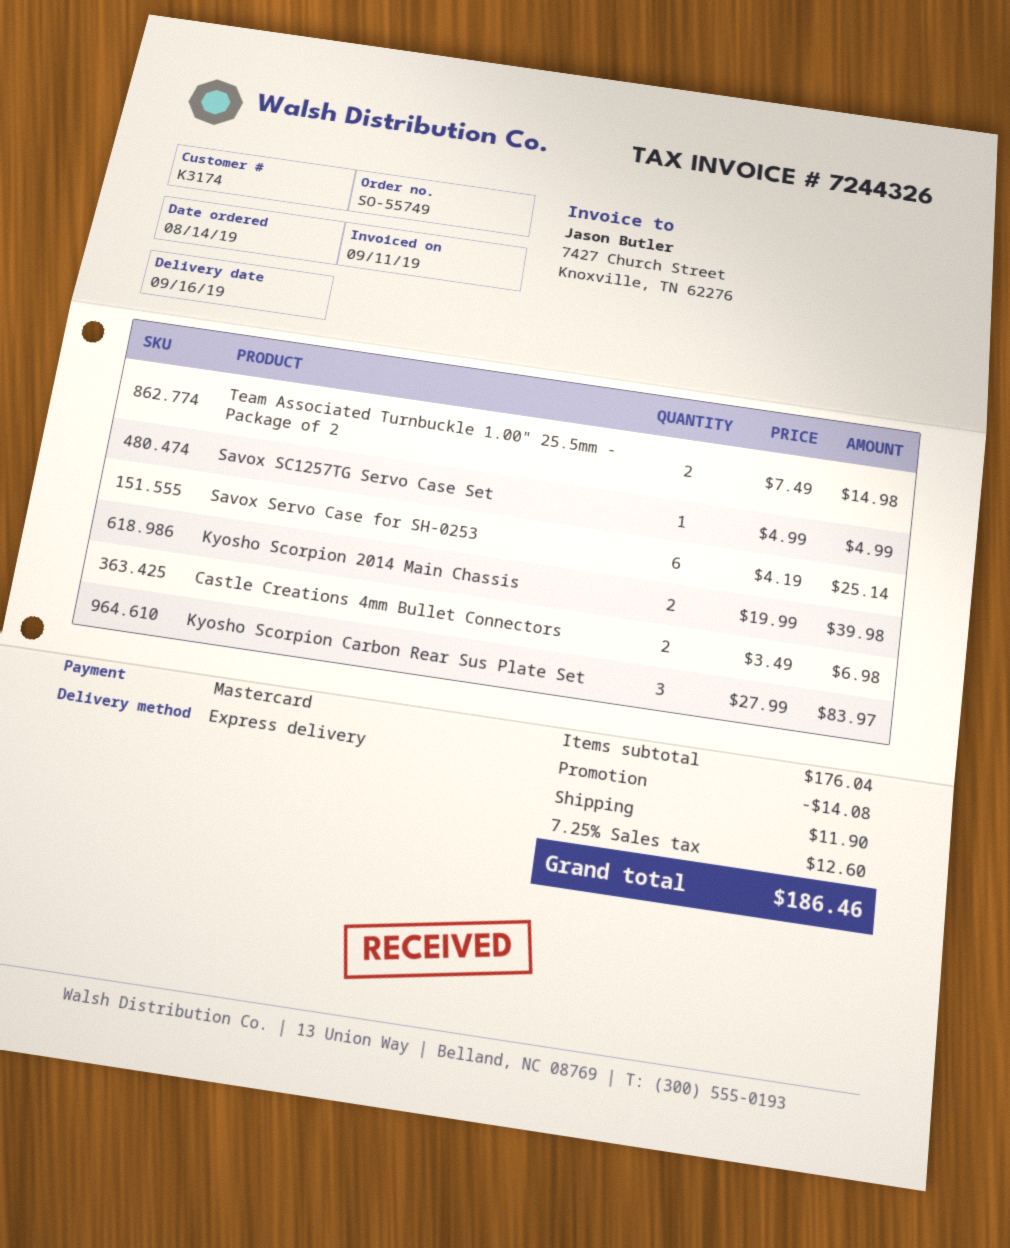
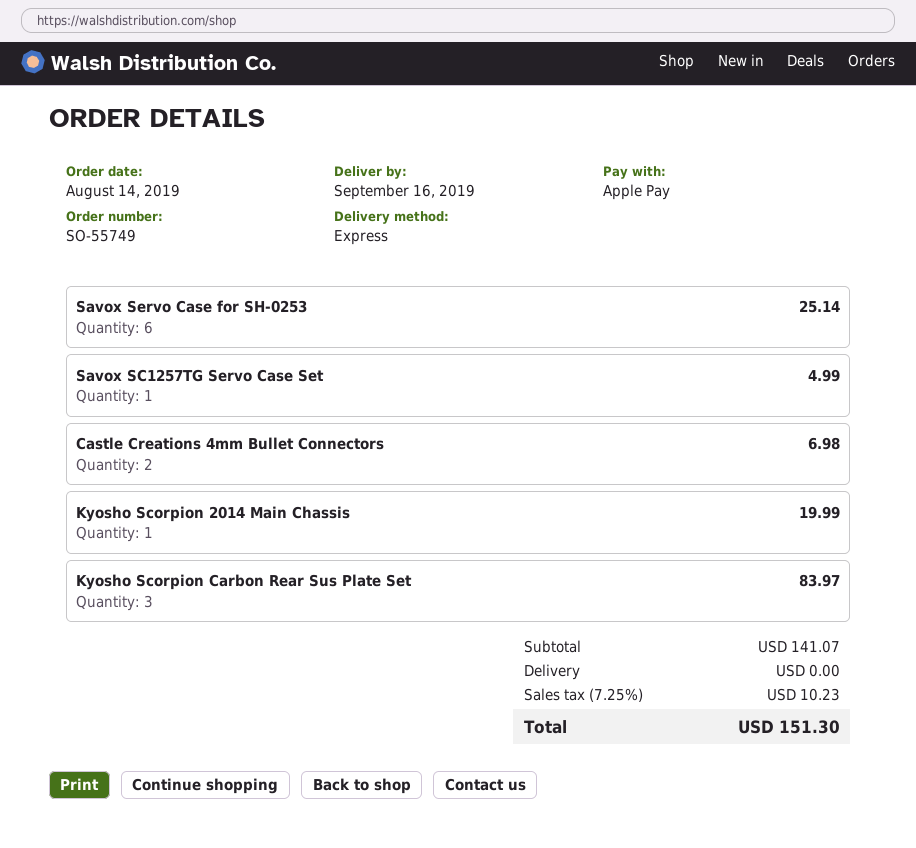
payment method: Mastercard -> Apple Pay
Team Associated Turnbuckle 1.00" 25.5mm - Package of 2: 2 for 14.98 -> none
Kyosho Scorpion 2014 Main Chassis: 2 for 39.98 -> 1 for 19.99
subtotal: 176.04 -> 141.07
discount: 14.08 -> none
shipping: 11.90 -> 0.00
tax: 7.25% = 12.60 -> 7.25% = 10.23
total: 186.46 -> 151.30

